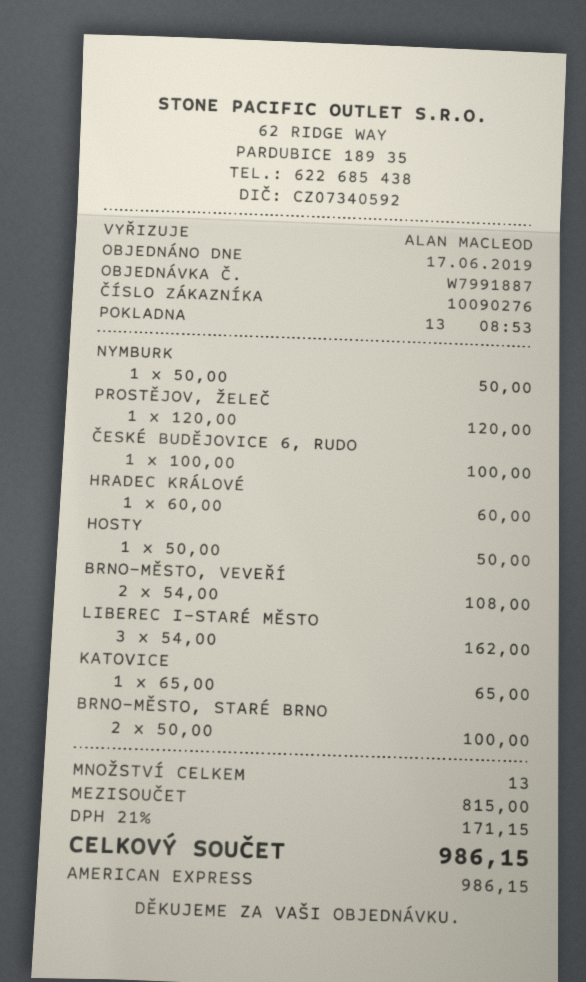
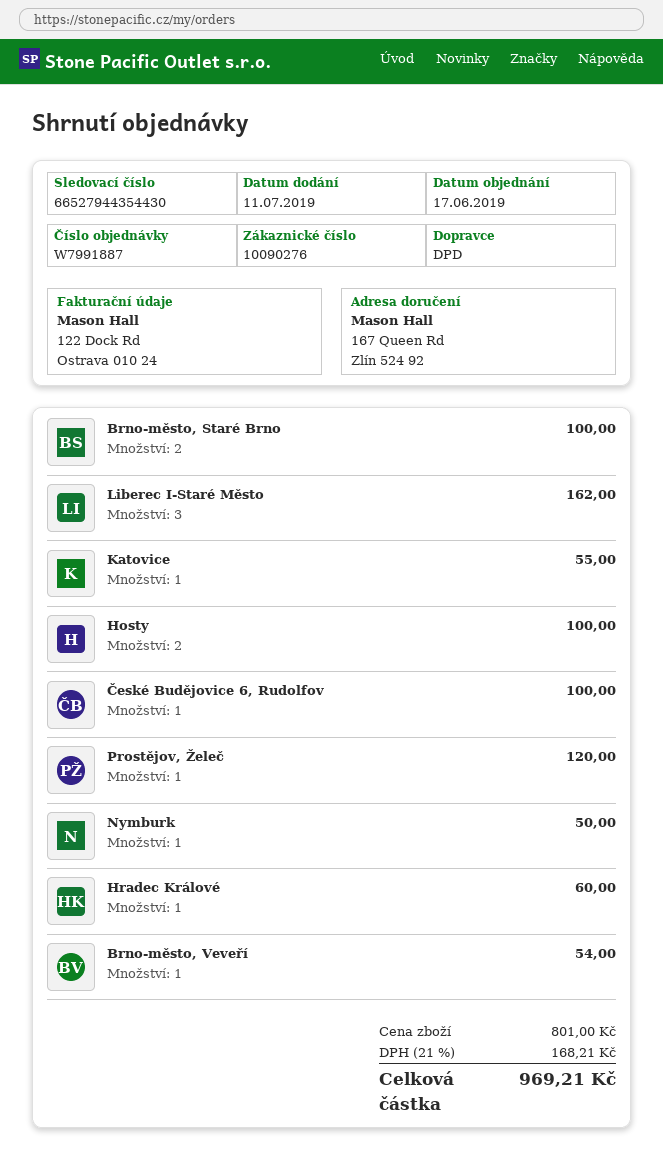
HOSTY: 1 for 50.00 -> 2 for 100.00
BRNO-MĚSTO, VEVEŘÍ: 2 for 108.00 -> 1 for 54.00
KATOVICE: 1 for 65.00 -> 1 for 55.00
subtotal: 815.00 -> 801.00
tax: 21% = 171.15 -> 21% = 168.21
total: 986.15 -> 969.21

